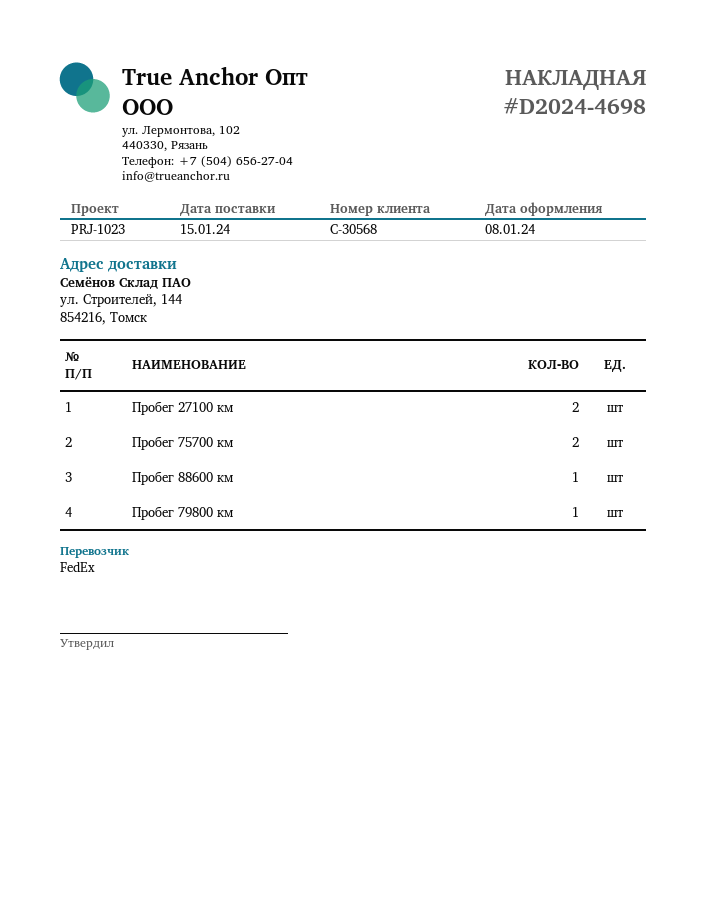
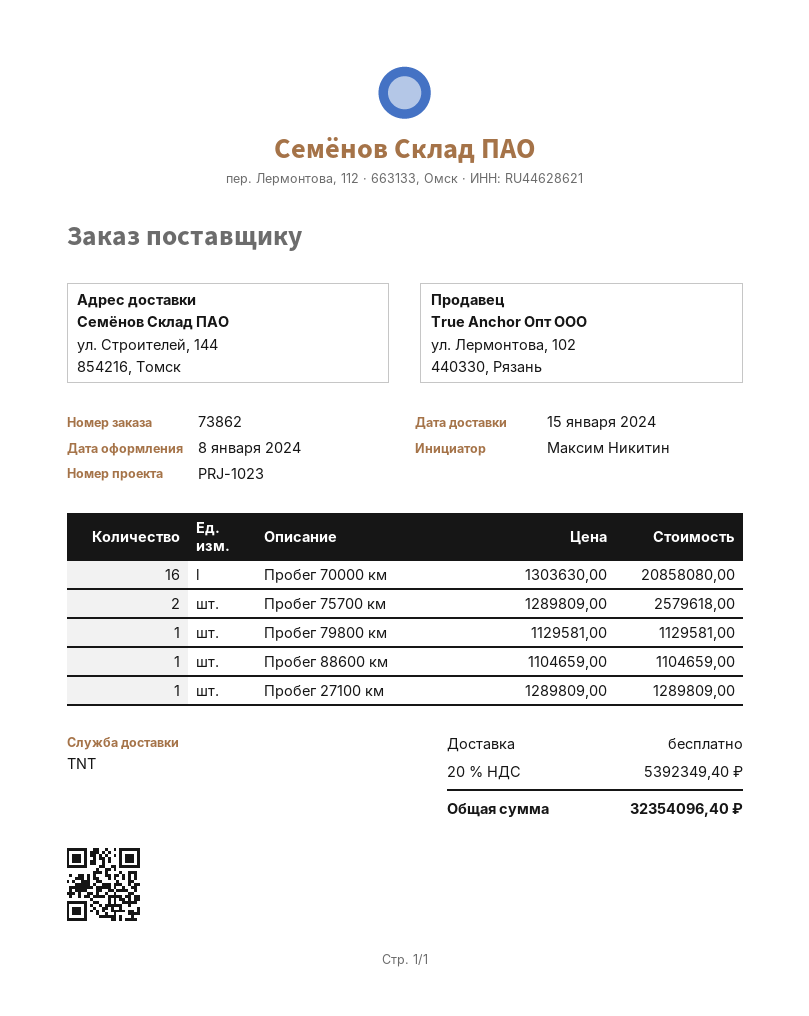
shipping method: FedEx -> TNT
Пробег 27100 км: 2 -> 1
Пробег 70000 км: none -> 16

